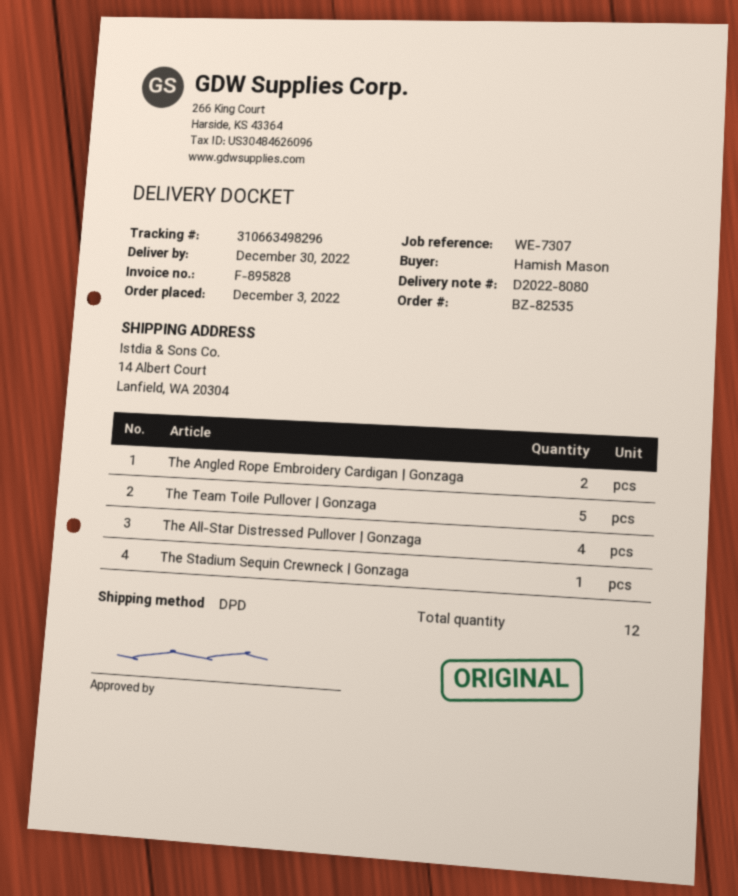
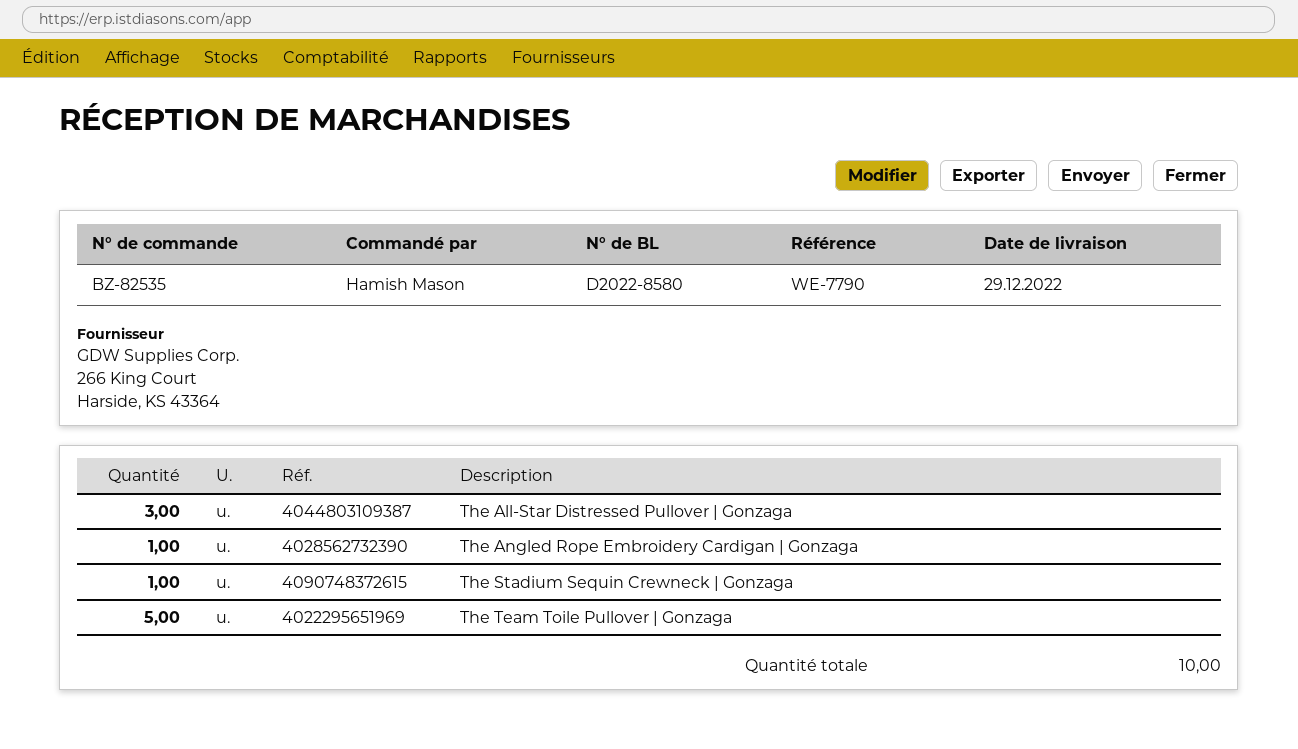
delivery note number: D2022-8080 -> D2022-8580
delivery date: 2022-12-30 -> 2022-12-29
reference: WE-7307 -> WE-7790
The Angled Rope Embroidery Cardigan | Gonzaga: 2 -> 1
The All-Star Distressed Pullover | Gonzaga: 4 -> 3
total quantity: 12 -> 10

